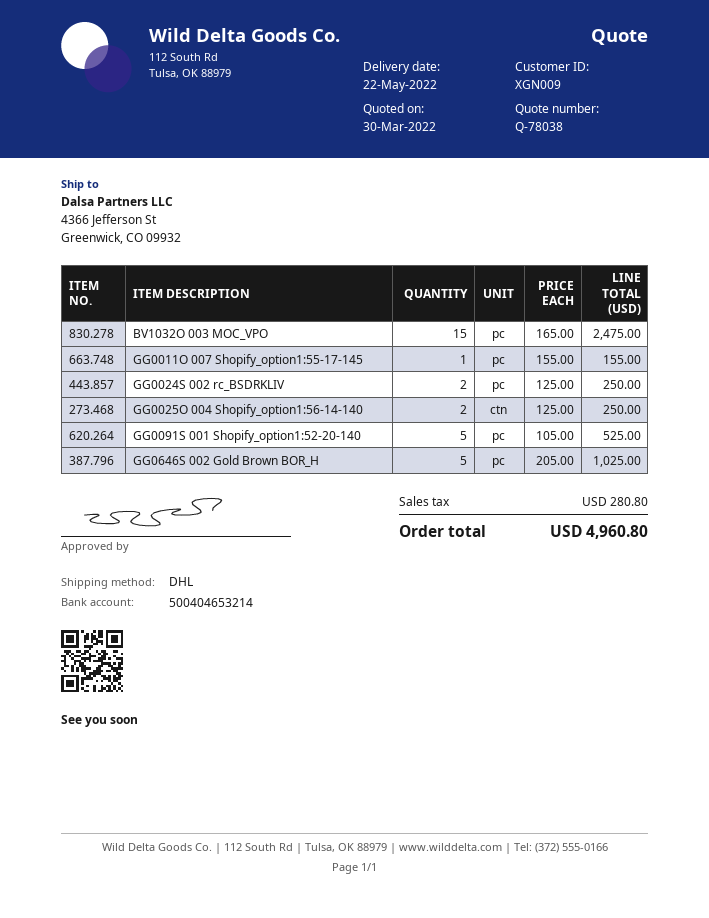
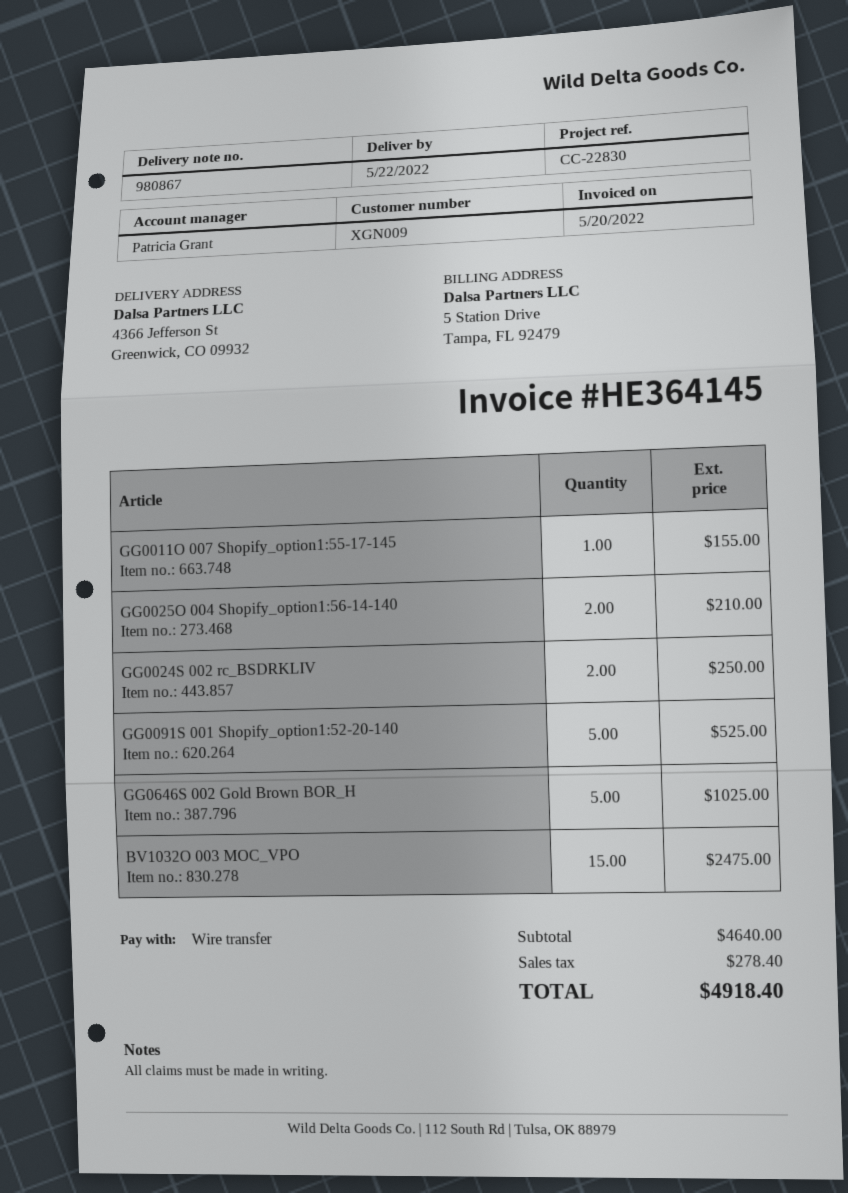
GG0025O 004 Shopify_option1:56-14-140: 2 for 250.00 -> 2 for 210.00
tax: 280.80 -> 278.40
total: 4960.80 -> 4918.40

